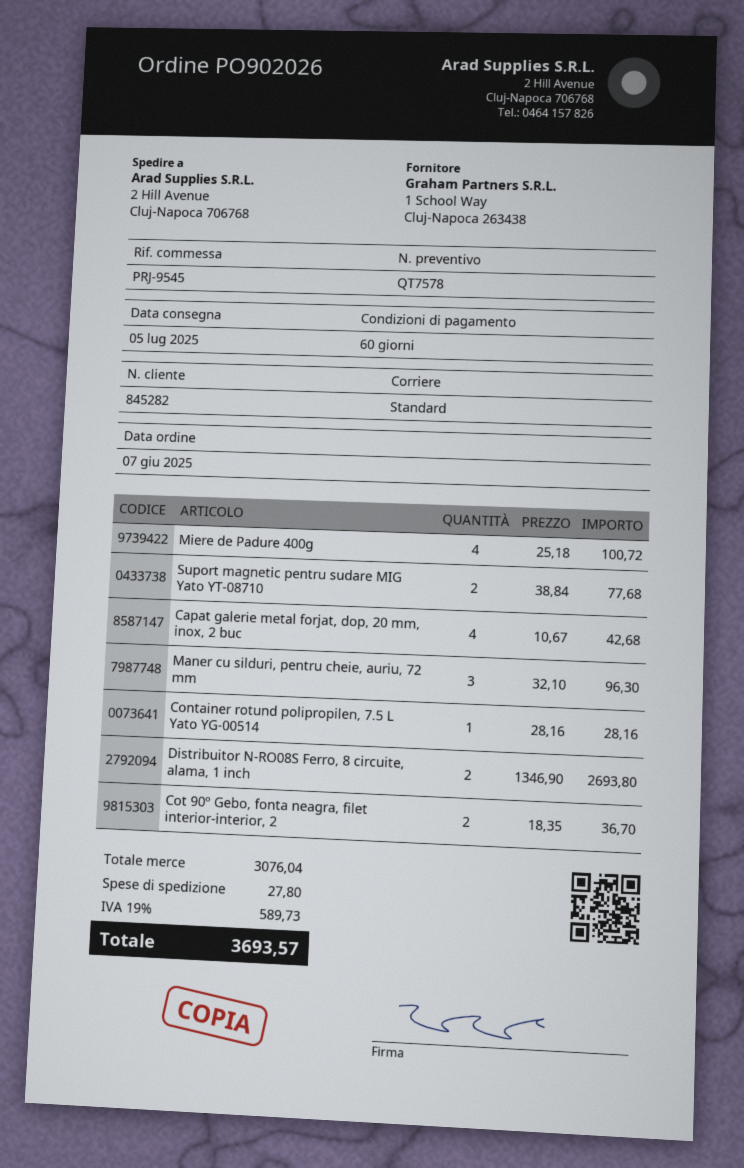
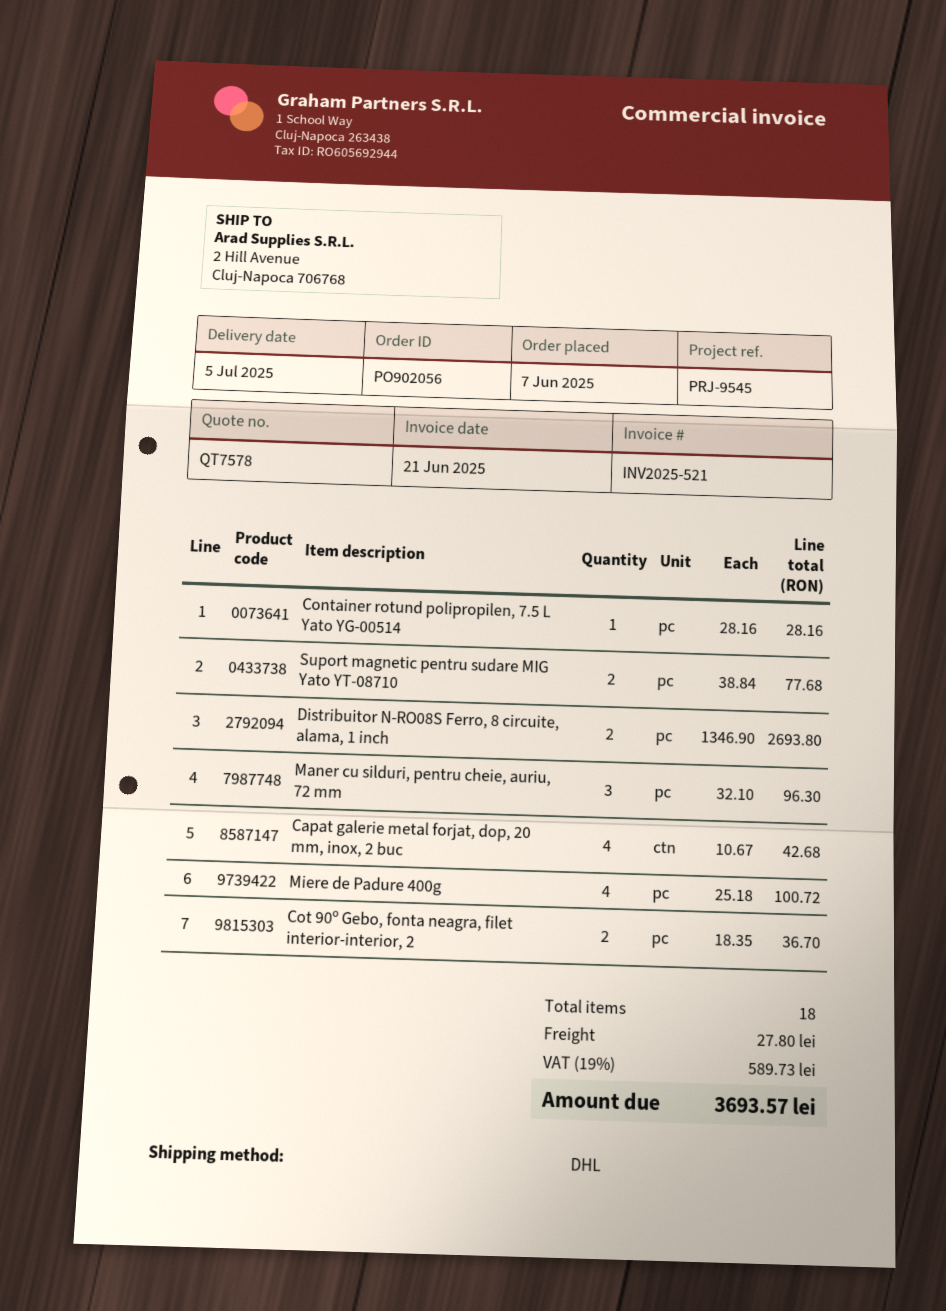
order number: PO902026 -> PO902056
shipping method: standard -> DHL

